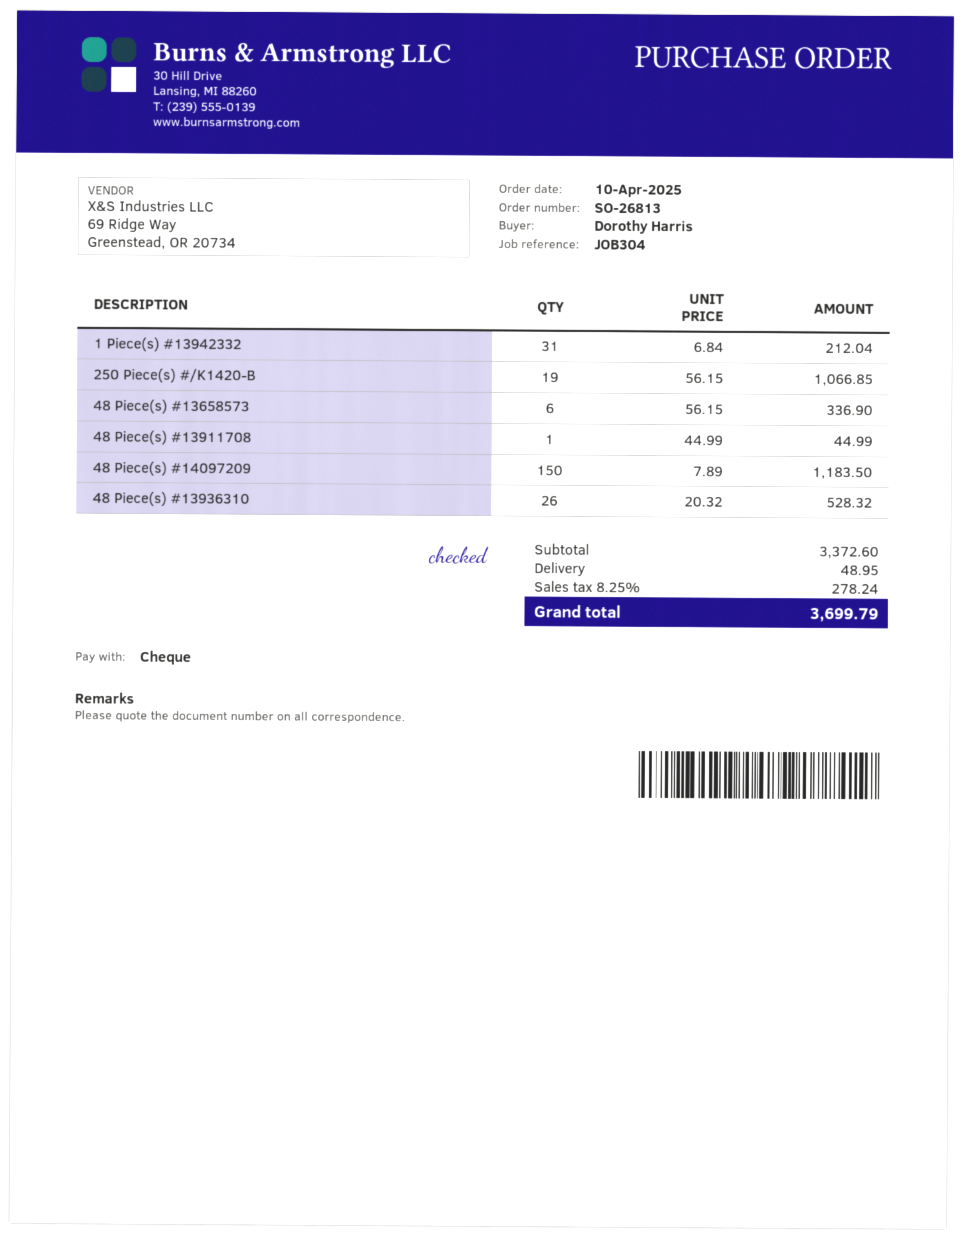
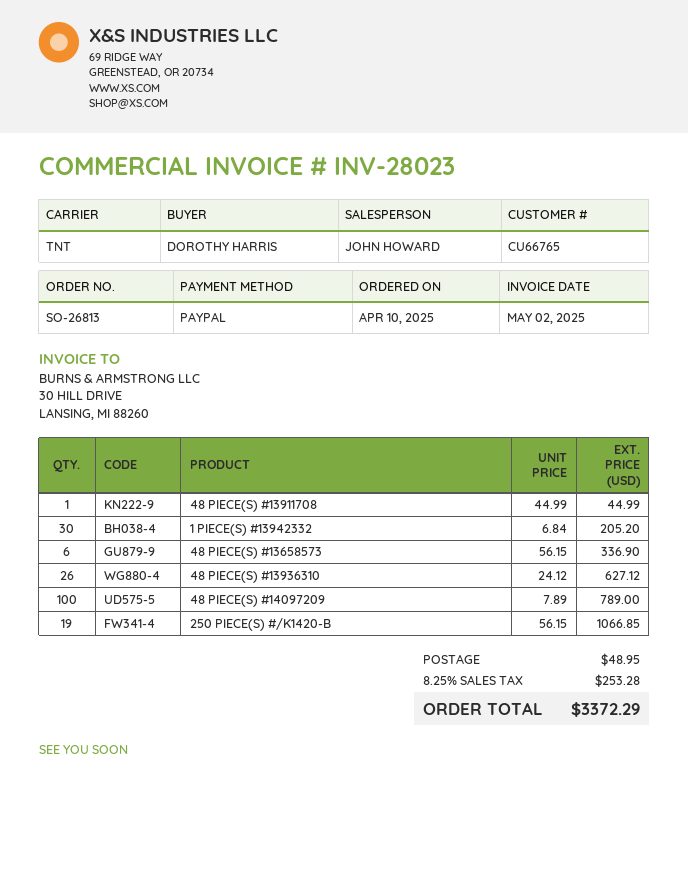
payment method: cheque -> PayPal
1 Piece(s) #13942332: 31 x 6.84 = 212.04 -> 30 x 6.84 = 205.20
48 Piece(s) #14097209: 150 x 7.89 = 1183.50 -> 100 x 7.89 = 789.00
48 Piece(s) #13936310: 26 x 20.32 = 528.32 -> 26 x 24.12 = 627.12
tax: 8.25% = 278.24 -> 8.25% = 253.28
total: 3699.79 -> 3372.29

